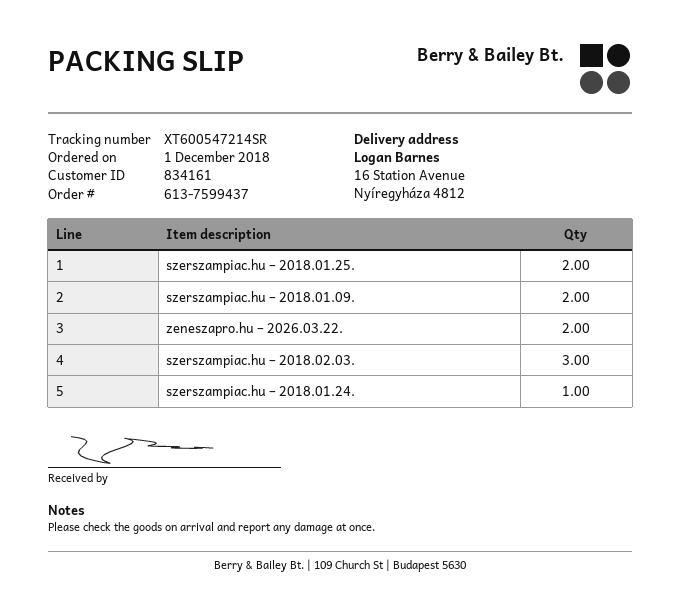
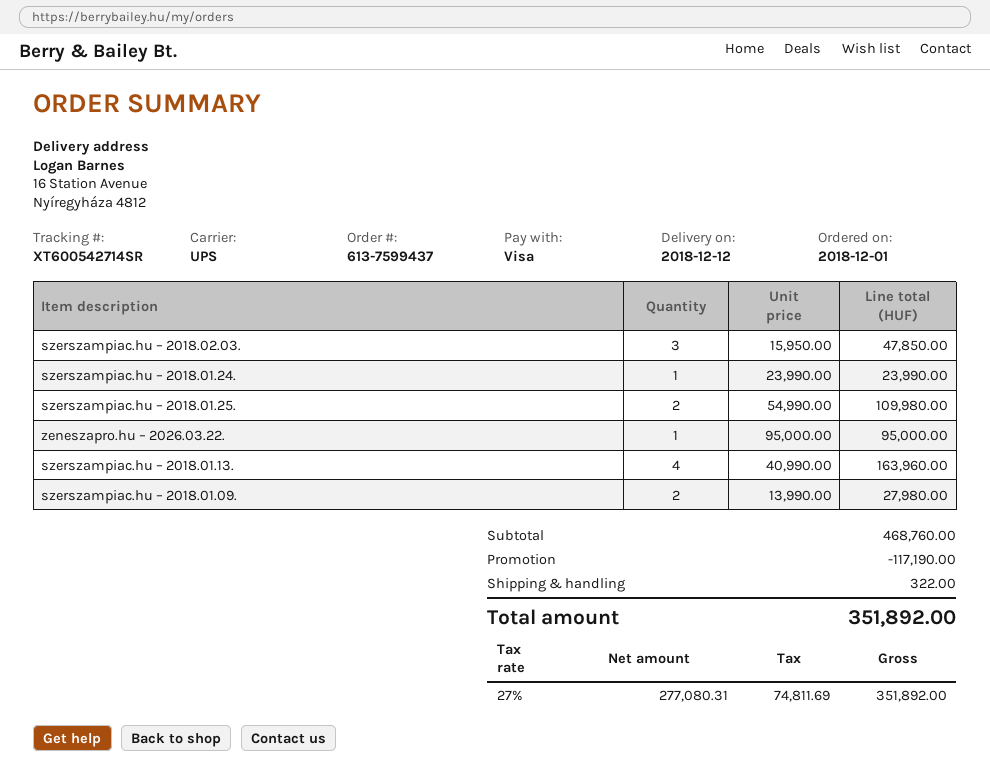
tracking number: XT600547214SR -> XT600542714SR
zeneszapro.hu – 2026.03.22.: 2 -> 1
szerszampiac.hu – 2018.01.13.: none -> 4

